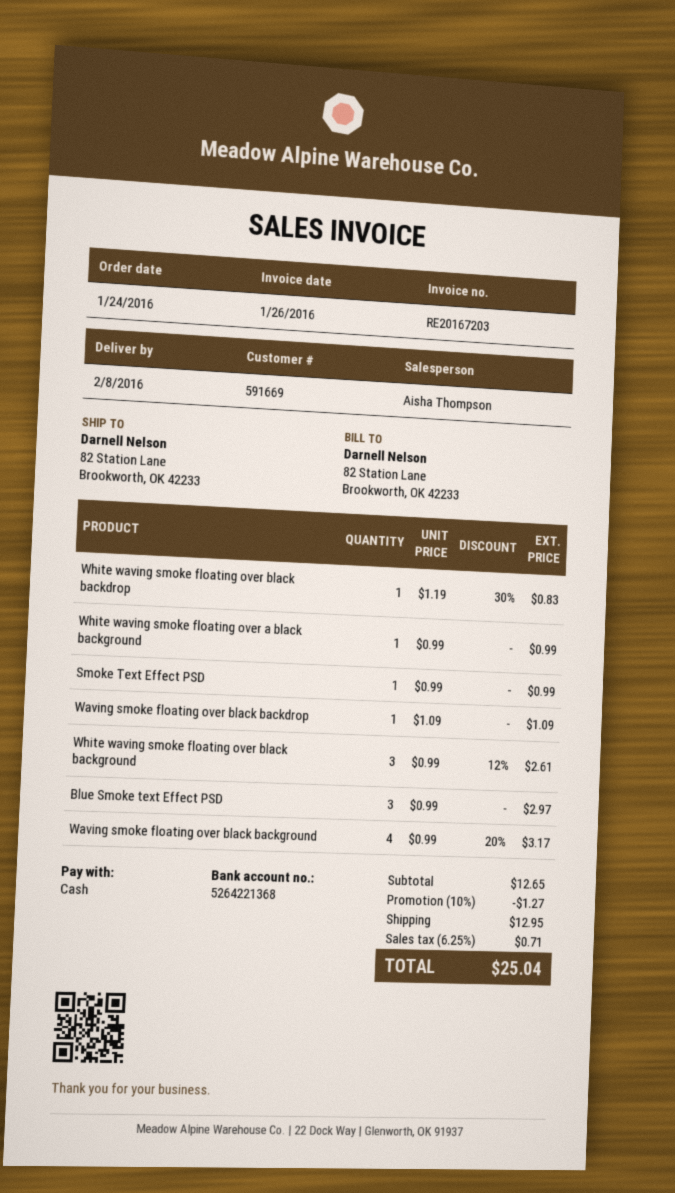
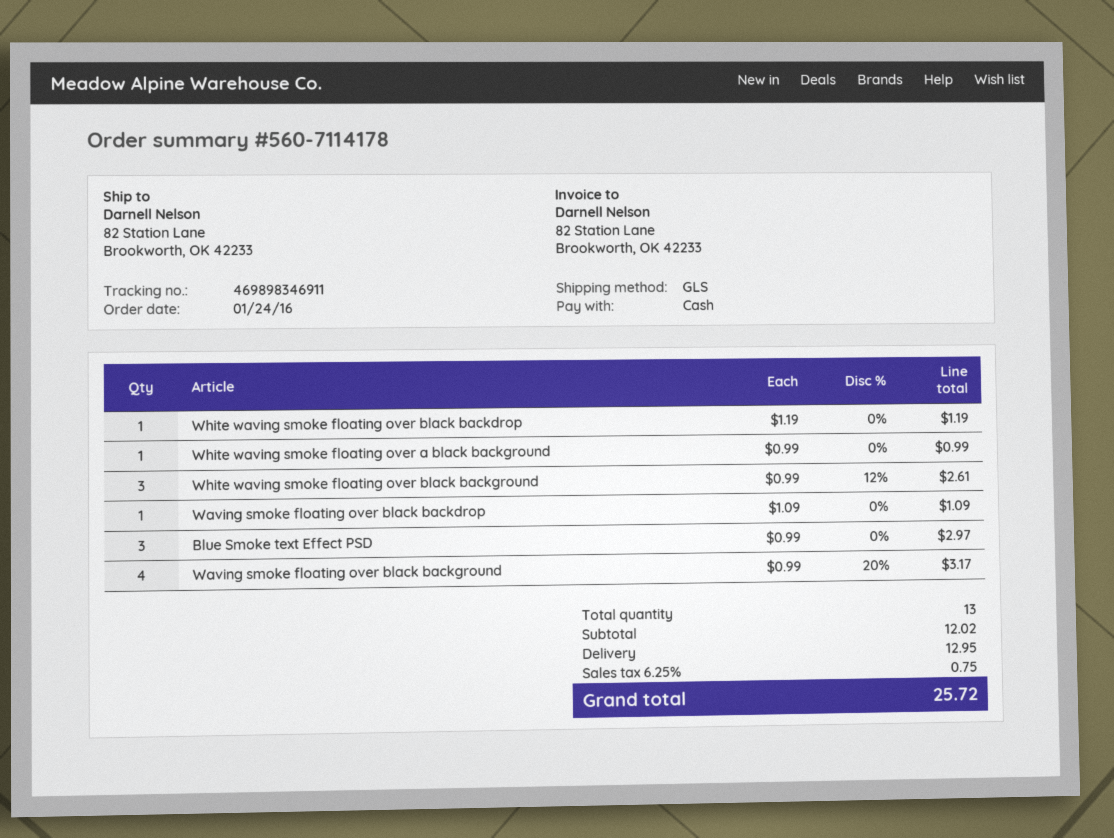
White waving smoke floating over black backdrop: 1 x 1.19 - 30% = 0.83 -> 1 x 1.19 = 1.19
Smoke Text Effect PSD: 1 x 0.99 = 0.99 -> none
subtotal: 12.65 -> 12.02
discount: 10% = 1.27 -> none
tax: 6.25% = 0.71 -> 6.25% = 0.75
total: 25.04 -> 25.72

